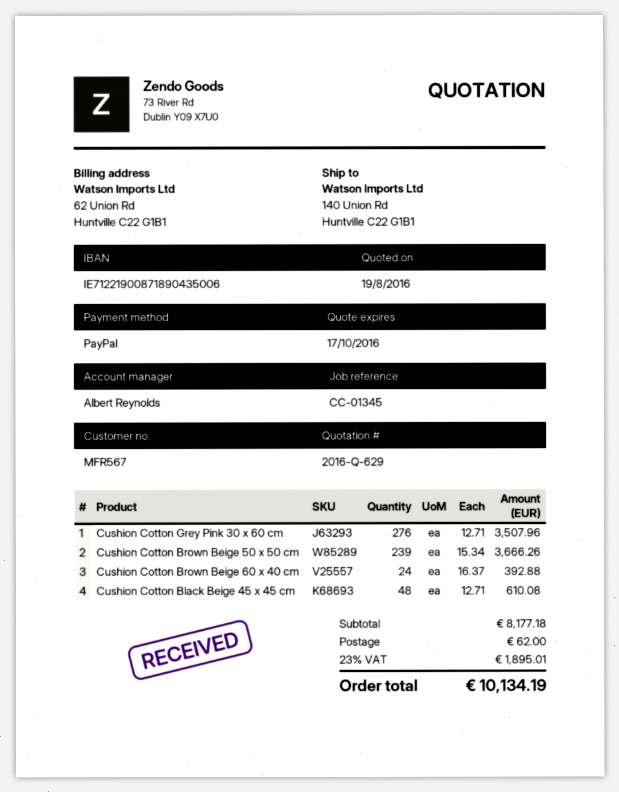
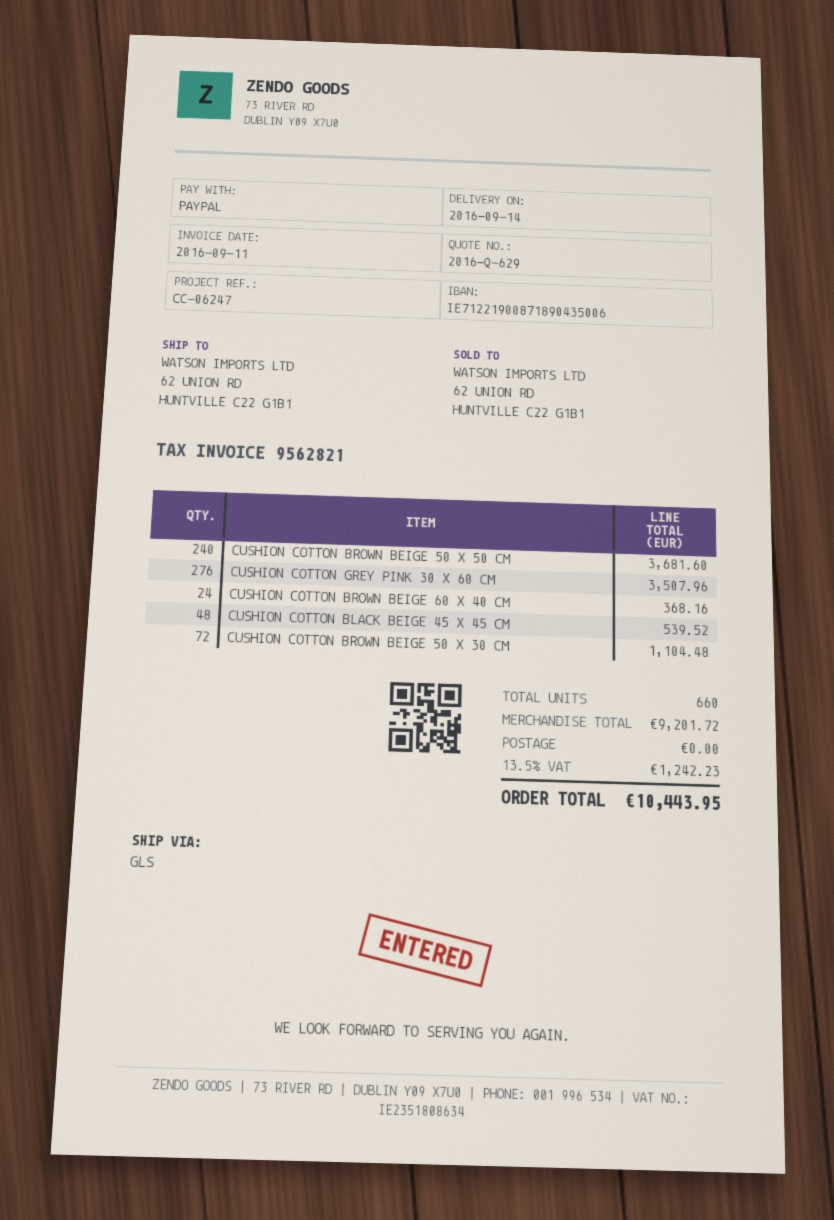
reference: CC-01345 -> CC-06247
ship to: 140 Union Rd, Huntville C22 G1B1 -> 62 UNION RD, HUNTVILLE C22 G1B1
Cushion Cotton Brown Beige 50 x 50 cm: 239 for 3666.26 -> 240 for 3681.60
Cushion Cotton Brown Beige 60 x 40 cm: 24 for 392.88 -> 24 for 368.16
Cushion Cotton Black Beige 45 x 45 cm: 48 for 610.08 -> 48 for 539.52
CUSHION COTTON BROWN BEIGE 50 X 30 CM: none -> 72 for 1104.48
subtotal: 8177.18 -> 9201.72
shipping: 62.00 -> 0.00
tax: 23% = 1895.01 -> 13.5% = 1242.23
total: 10134.19 -> 10443.95

